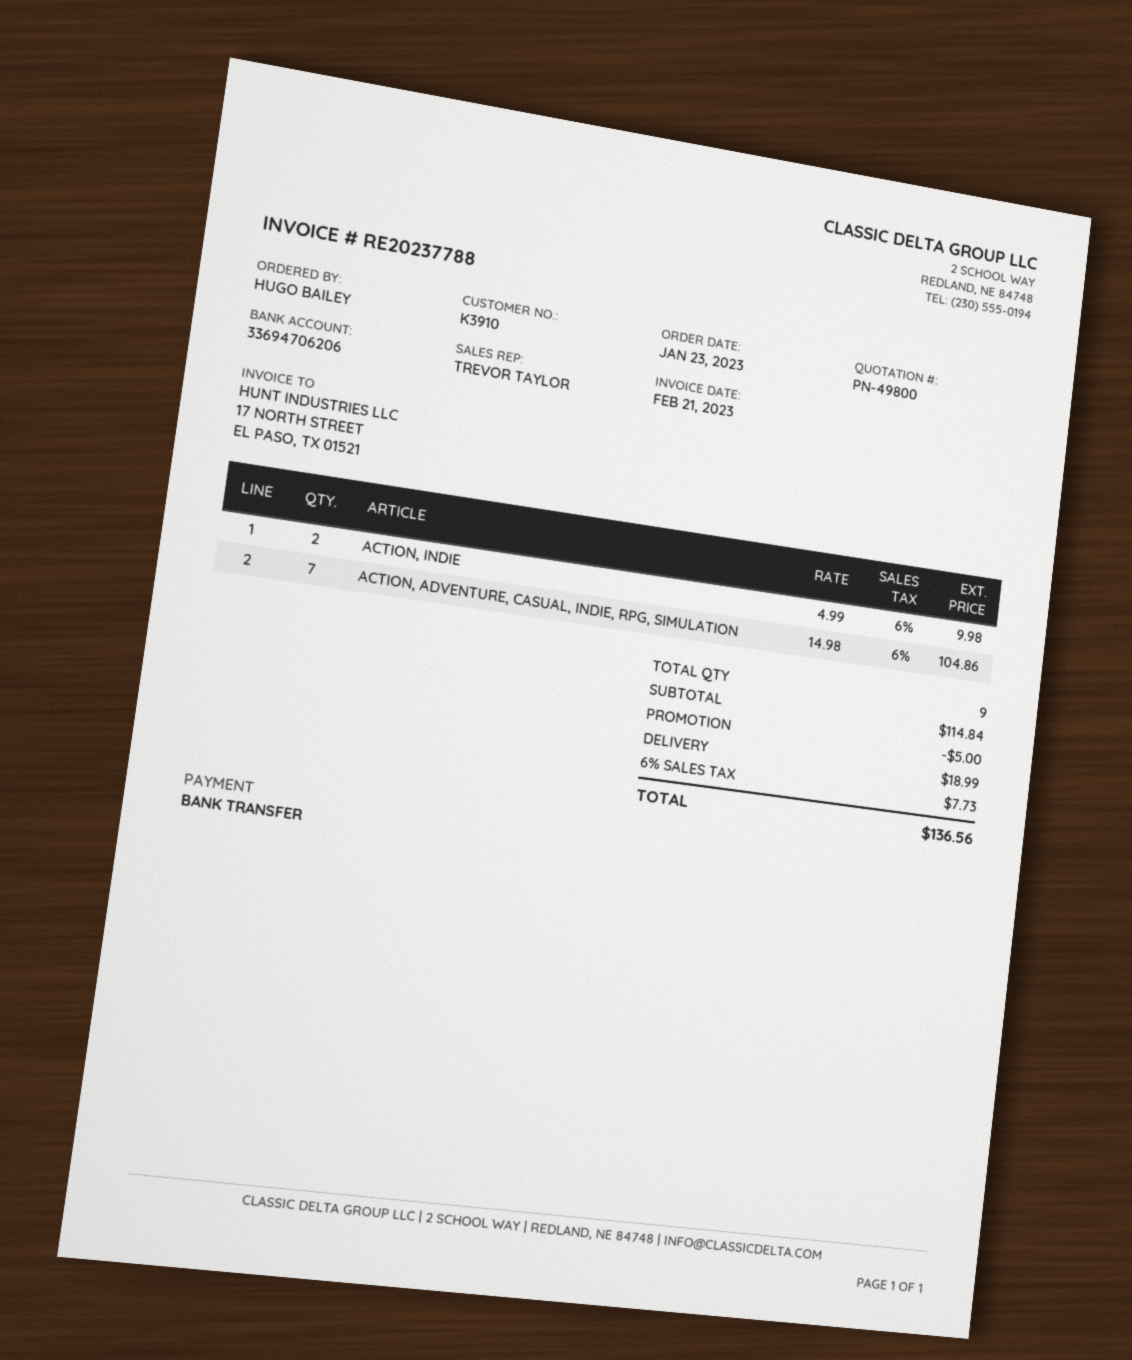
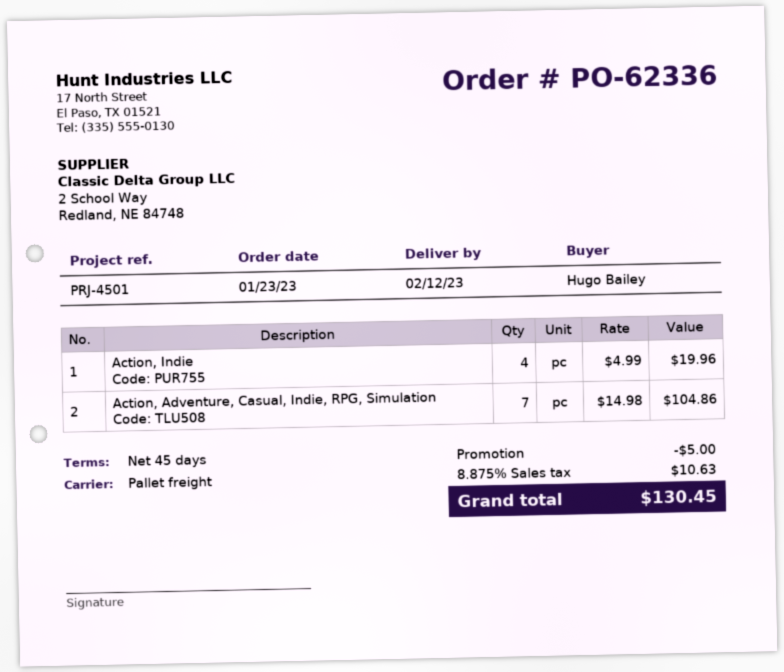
ACTION, INDIE: 2 x 4.99 = 9.98 -> 4 x 4.99 = 19.96
shipping: 18.99 -> none
tax: 6% = 7.73 -> 8.875% = 10.63
total: 136.56 -> 130.45

